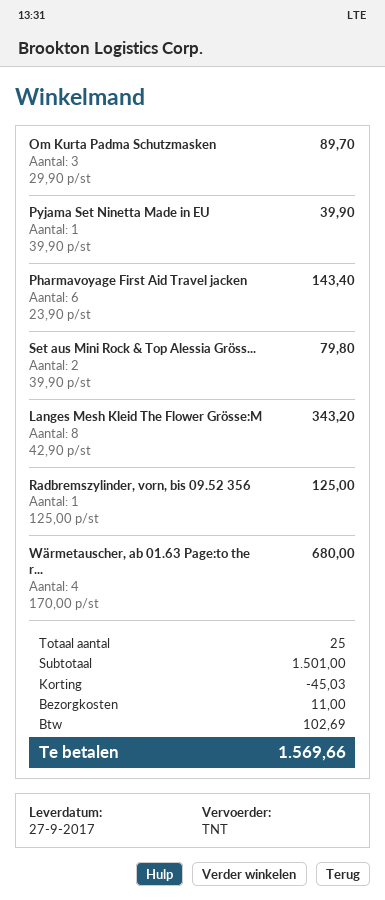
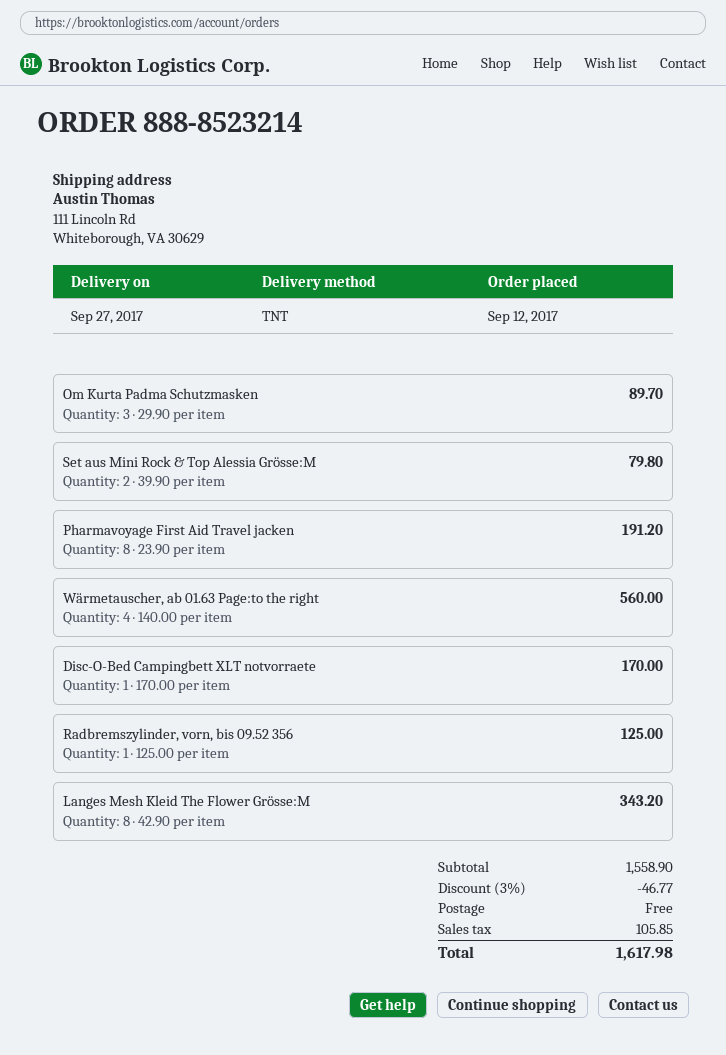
Pyjama Set Ninetta Made in EU: 1 x 39.90 = 39.90 -> none
Pharmavoyage First Aid Travel jacken: 6 x 23.90 = 143.40 -> 8 x 23.90 = 191.20
Wärmetauscher, ab 01.63 Page:to the r...: 4 x 170.00 = 680.00 -> 4 x 140.00 = 560.00
Disc-O-Bed Campingbett XLT notvorraete: none -> 1 x 170.00 = 170.00
subtotal: 1501.00 -> 1558.90
discount: 45.03 -> 46.77
shipping: 11.00 -> 0.00
tax: 102.69 -> 105.85
total: 1569.66 -> 1617.98

